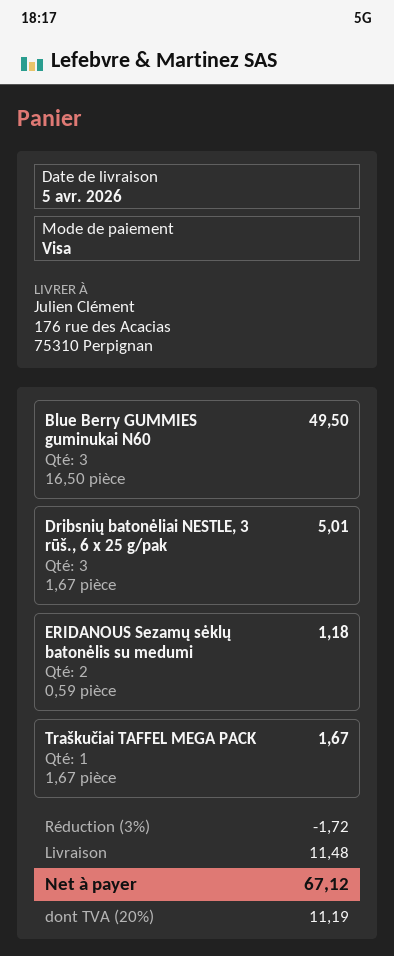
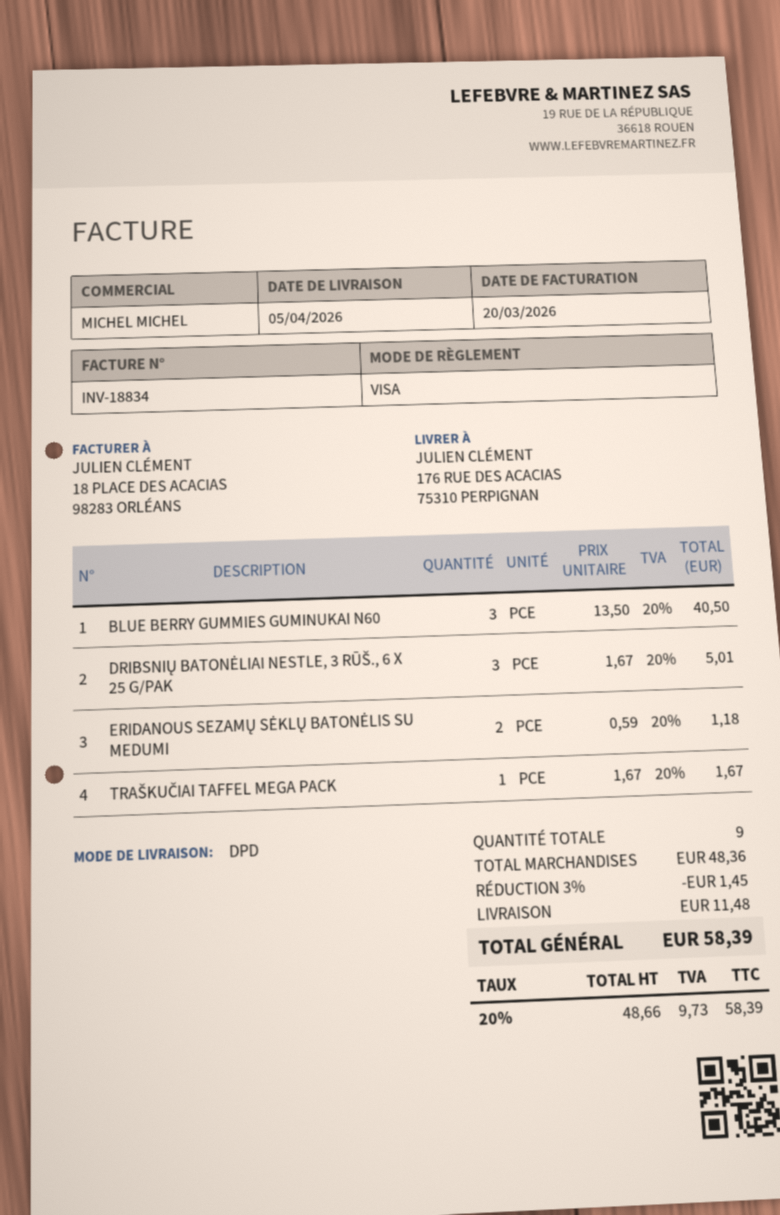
Blue Berry GUMMIES guminukai N60: 3 x 16.50 = 49.50 -> 3 x 13.50 = 40.50
discount: 3% = 1.72 -> 3% = 1.45
tax: 20% = 11.19 -> 20% = 9.73
total: 67.12 -> 58.39

